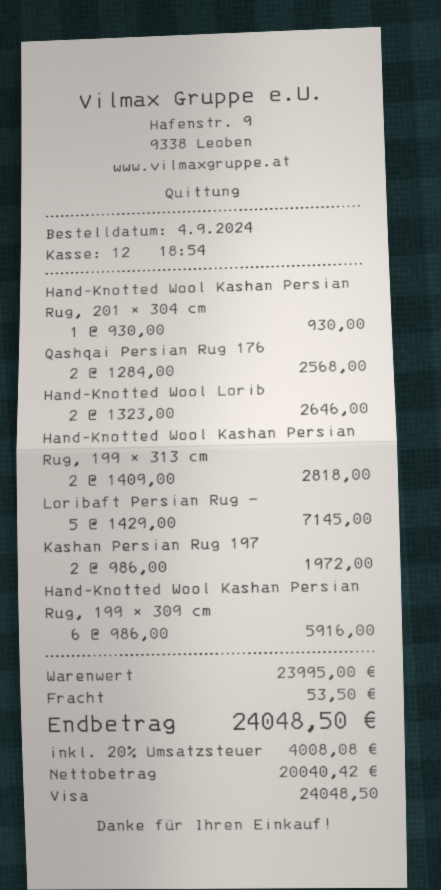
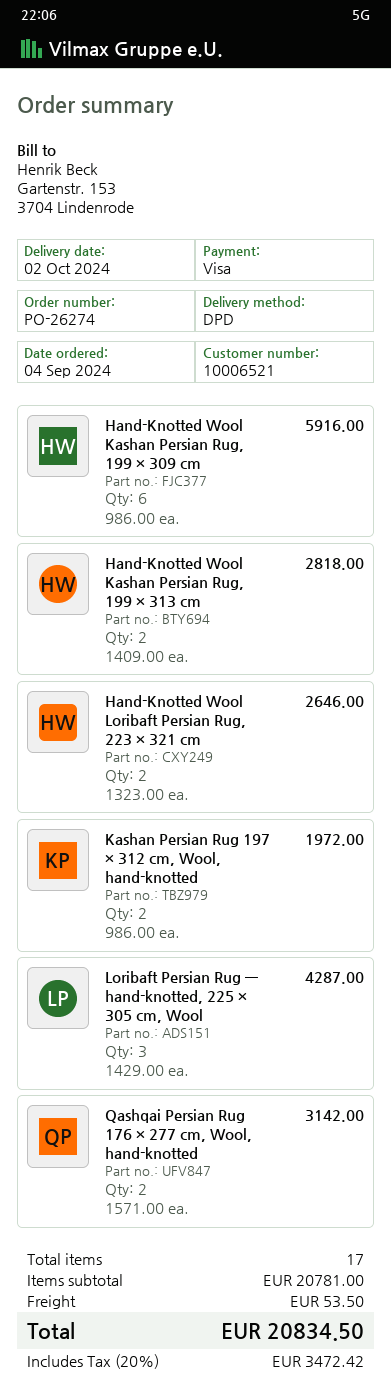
Hand-Knotted Wool Kashan Persian Rug, 201 × 304 cm: 1 x 930.00 = 930.00 -> none
Qashqai Persian Rug 176: 2 x 1284.00 = 2568.00 -> 2 x 1571.00 = 3142.00
Loribaft Persian Rug —: 5 x 1429.00 = 7145.00 -> 3 x 1429.00 = 4287.00
subtotal: 23995.00 -> 20781.00
tax: 20% = 4008.08 -> 20% = 3472.42
total: 24048.50 -> 20834.50

